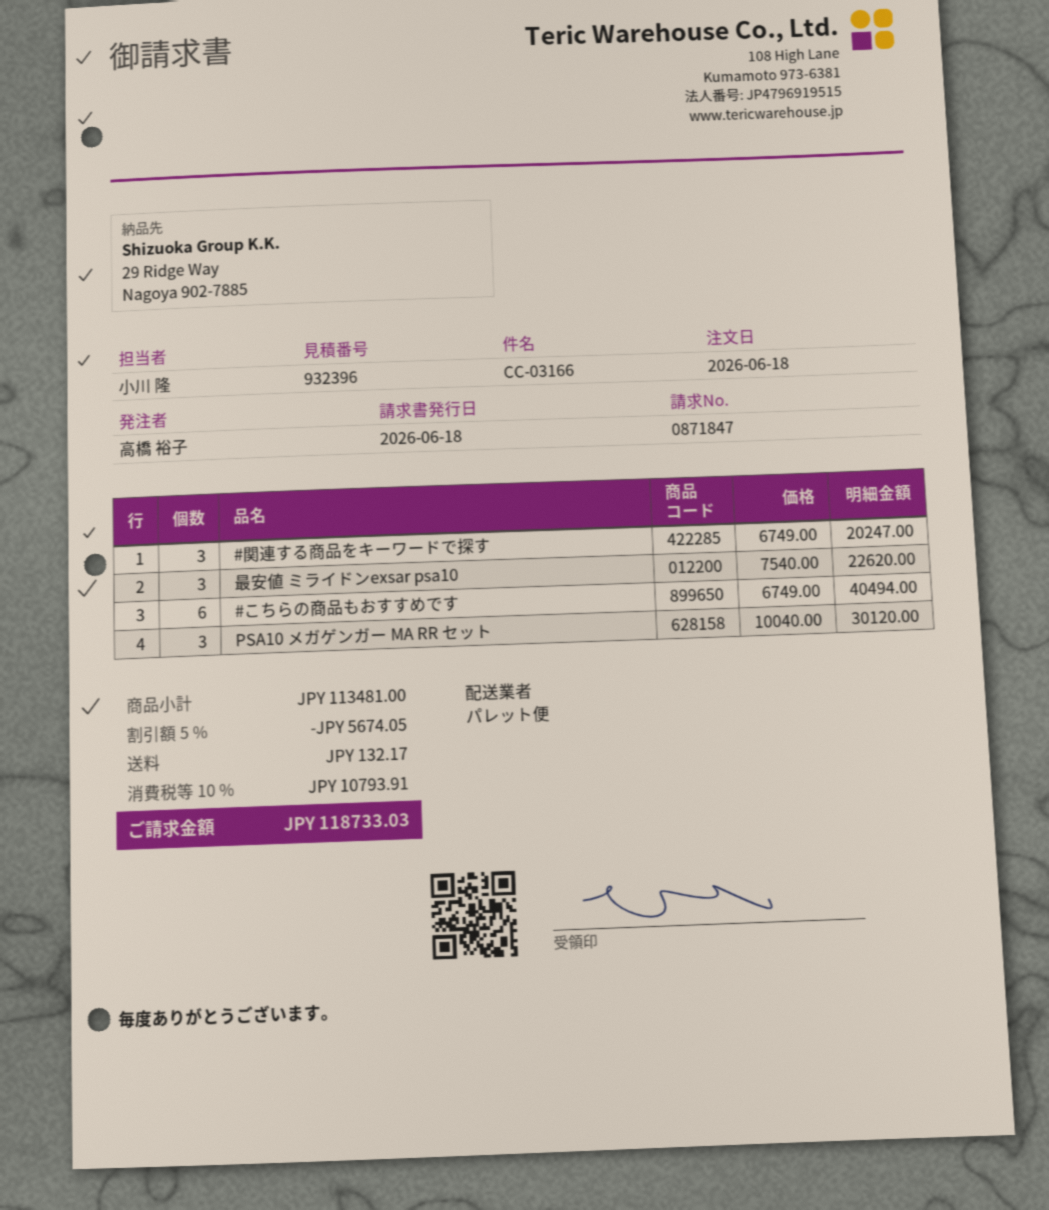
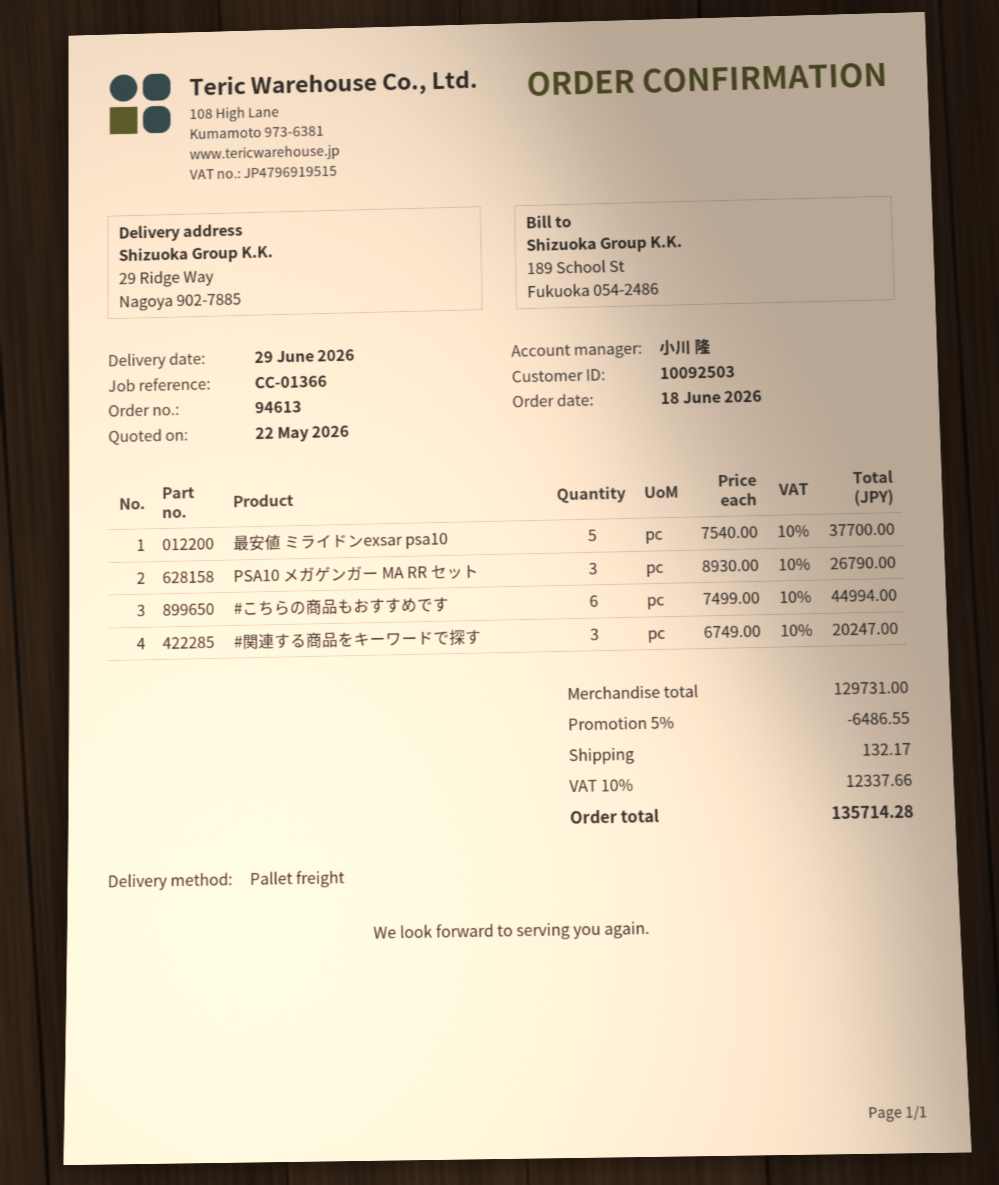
reference: CC-03166 -> CC-01366
最安値 ミライドンexsar psa10: 3 x 7540.00 = 22620.00 -> 5 x 7540.00 = 37700.00
#こちらの商品もおすすめです: 6 x 6749.00 = 40494.00 -> 6 x 7499.00 = 44994.00
PSA10 メガゲンガー MA RR セット: 3 x 10040.00 = 30120.00 -> 3 x 8930.00 = 26790.00
subtotal: 113481.00 -> 129731.00
discount: 5% = 5674.05 -> 5% = 6486.55
tax: 10% = 10793.91 -> 10% = 12337.66
total: 118733.03 -> 135714.28

